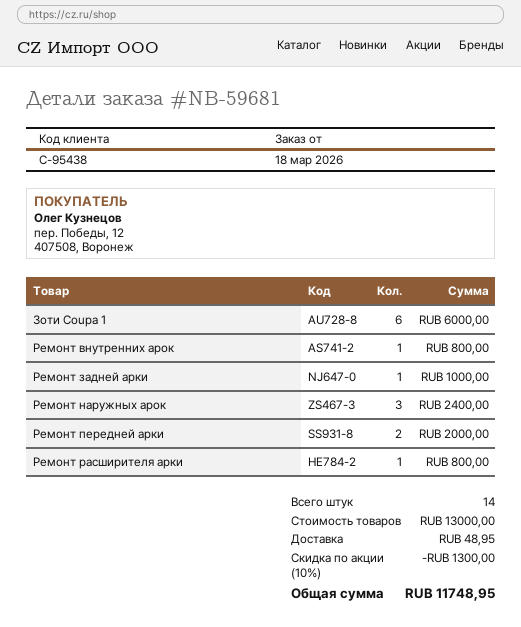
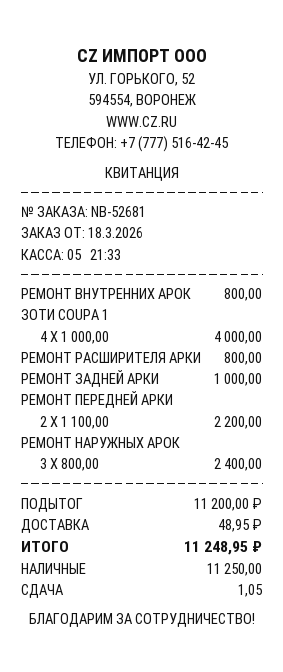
order number: NB-59681 -> NB-52681
Зоти Coupa 1: 6 for 6000.00 -> 4 for 4000.00
Ремонт передней арки: 2 for 2000.00 -> 2 for 2200.00
subtotal: 13000.00 -> 11200.00
discount: 10% = 1300.00 -> none
total: 11748.95 -> 11248.95

